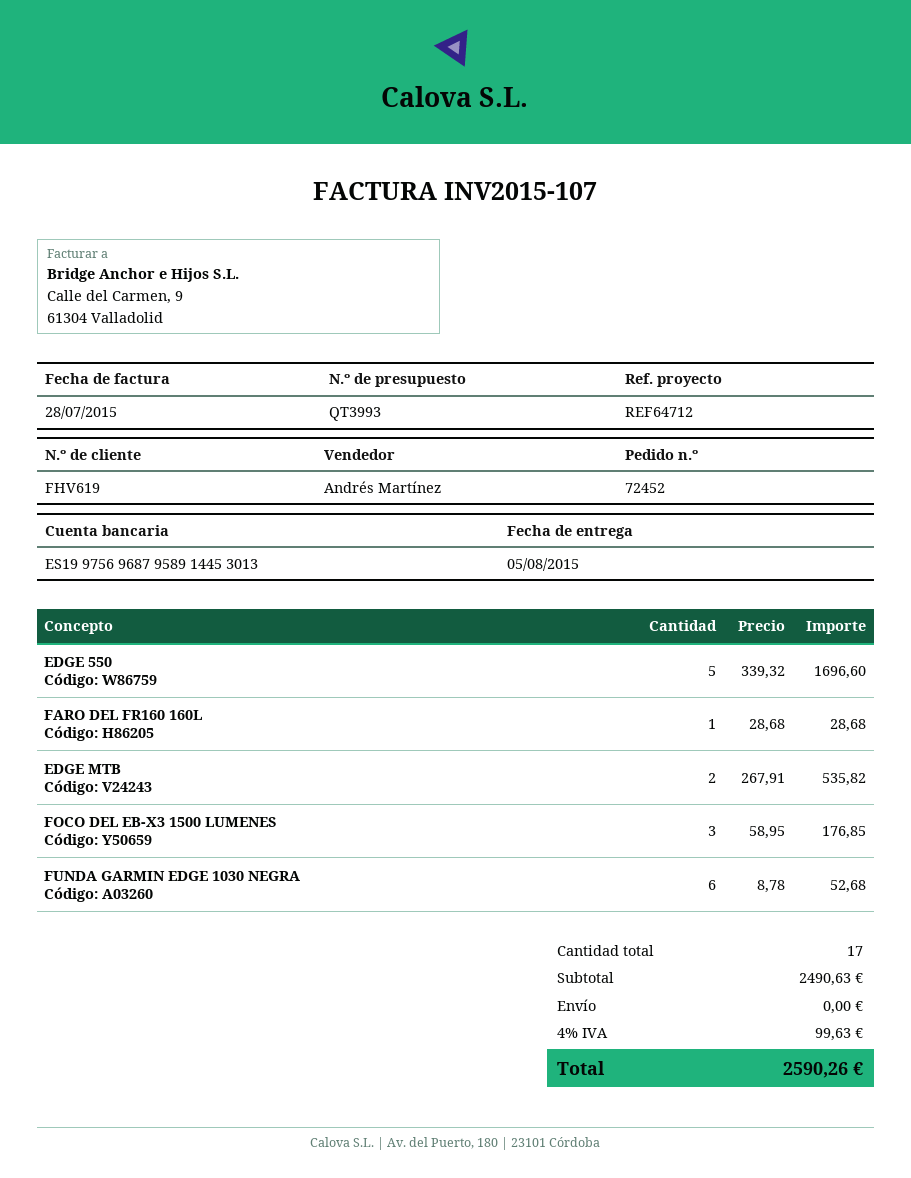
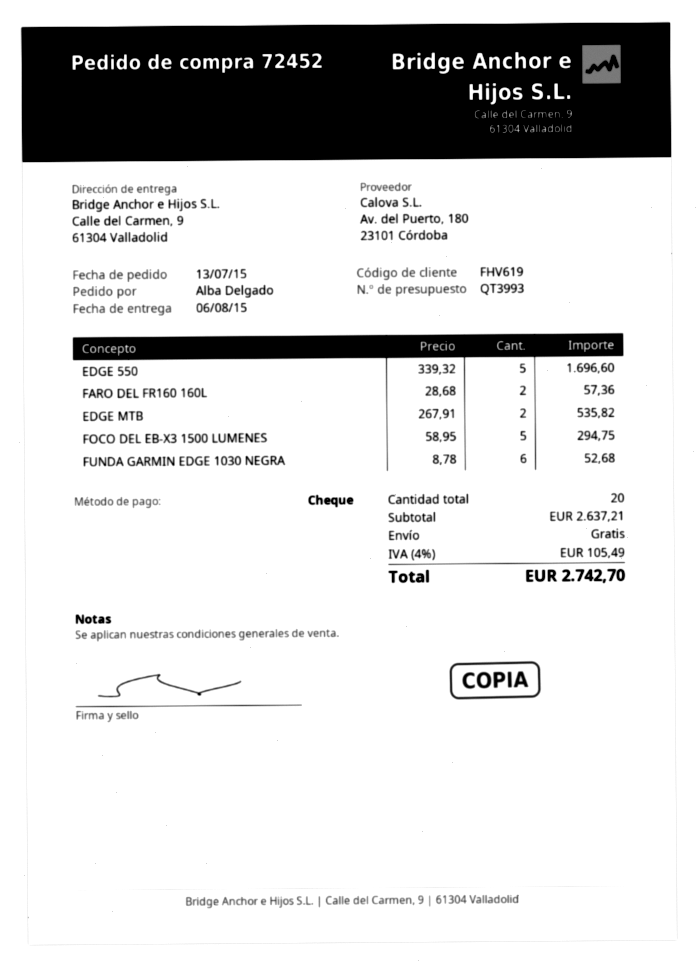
delivery date: 2015-08-05 -> 2015-08-06
FARO DEL FR160 160L: 1 x 28.68 = 28.68 -> 2 x 28.68 = 57.36
FOCO DEL EB-X3 1500 LUMENES: 3 x 58.95 = 176.85 -> 5 x 58.95 = 294.75
total quantity: 17 -> 20
subtotal: 2490.63 -> 2637.21
tax: 4% = 99.63 -> 4% = 105.49
total: 2590.26 -> 2742.70

